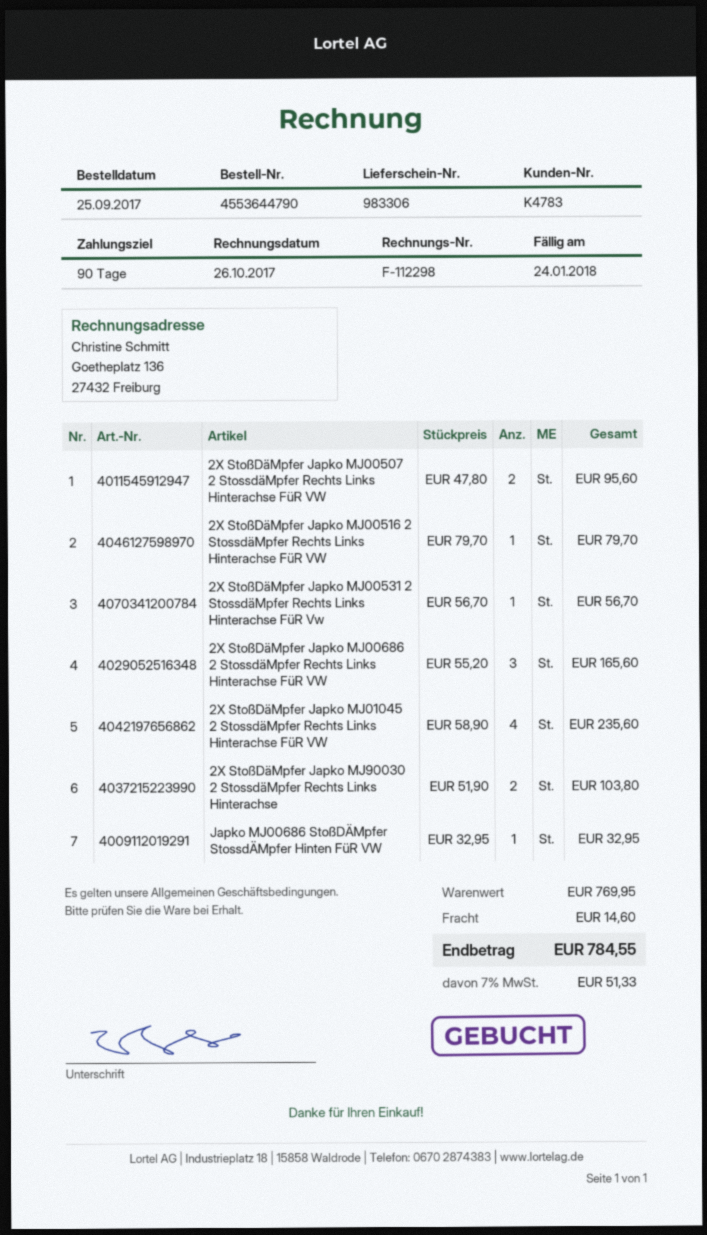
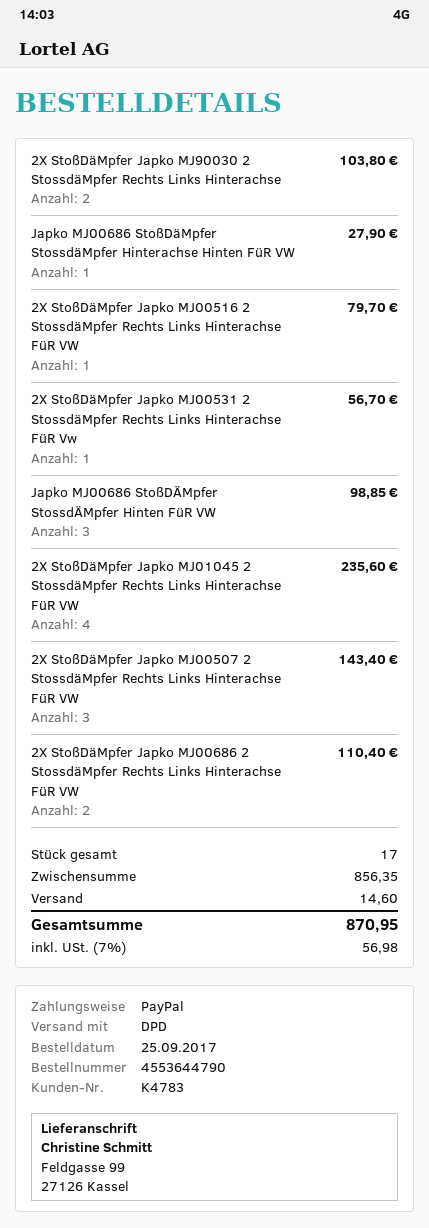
2X StoßDäMpfer Japko MJ00507 2 StossdäMpfer Rechts Links Hinterachse FüR VW: 2 for 95.60 -> 3 for 143.40
2X StoßDäMpfer Japko MJ00686 2 StossdäMpfer Rechts Links Hinterachse FüR VW: 3 for 165.60 -> 2 for 110.40
Japko MJ00686 StoßDÄMpfer StossdÄMpfer Hinten FüR VW: 1 for 32.95 -> 3 for 98.85
Japko MJ00686 StoßDäMpfer StossdäMpfer Hinterachse Hinten FüR VW: none -> 1 for 27.90
subtotal: 769.95 -> 856.35
tax: 7% = 51.33 -> 7% = 56.98
total: 784.55 -> 870.95

